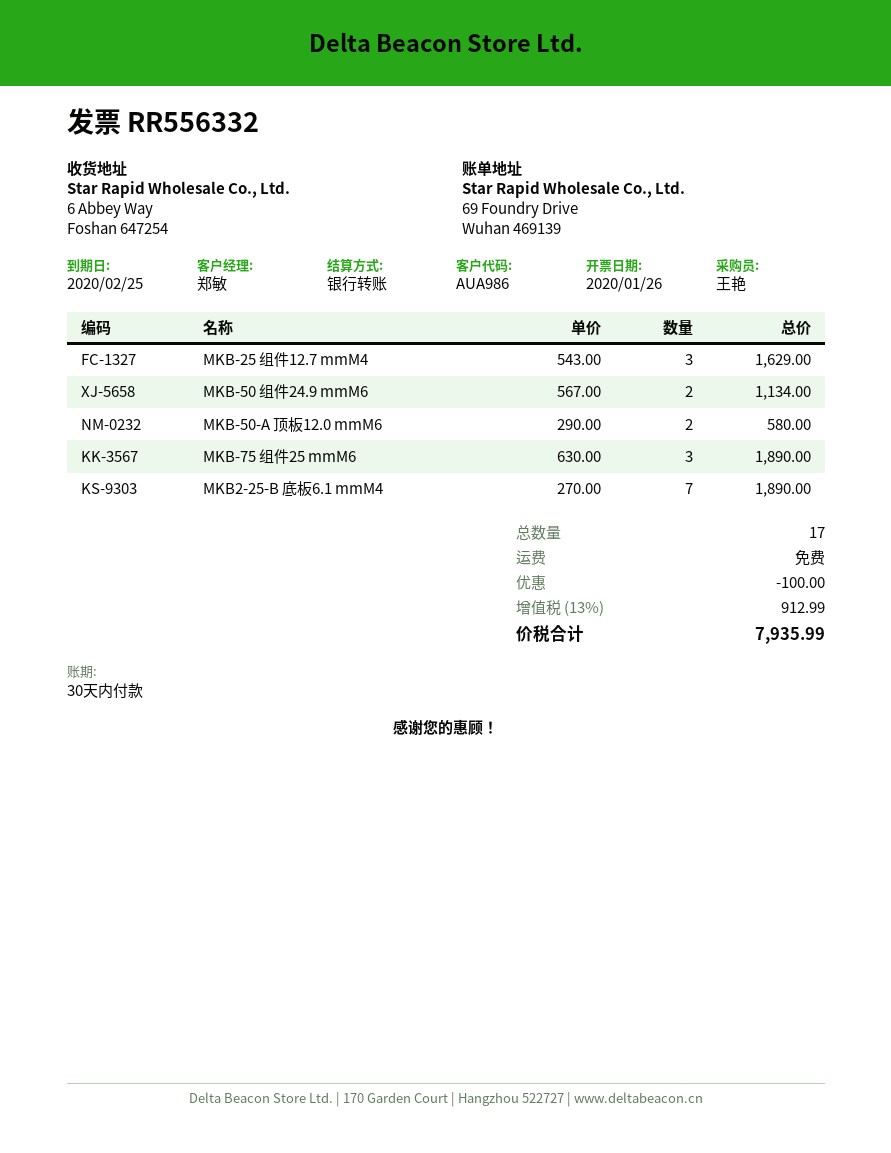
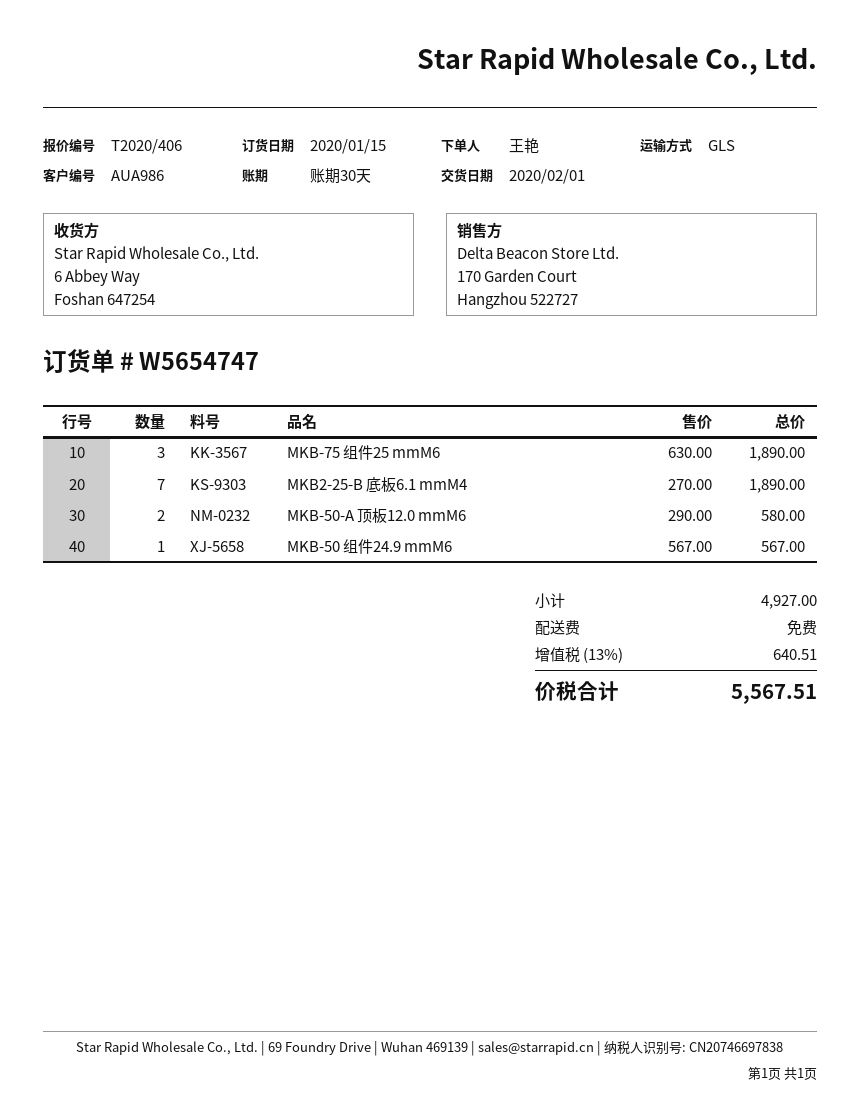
MKB-25 组件12.7 mmM4: 3 x 543.00 = 1629.00 -> none
MKB-50 组件24.9 mmM6: 2 x 567.00 = 1134.00 -> 1 x 567.00 = 567.00
discount: 100.00 -> none
tax: 13% = 912.99 -> 13% = 640.51
total: 7935.99 -> 5567.51

